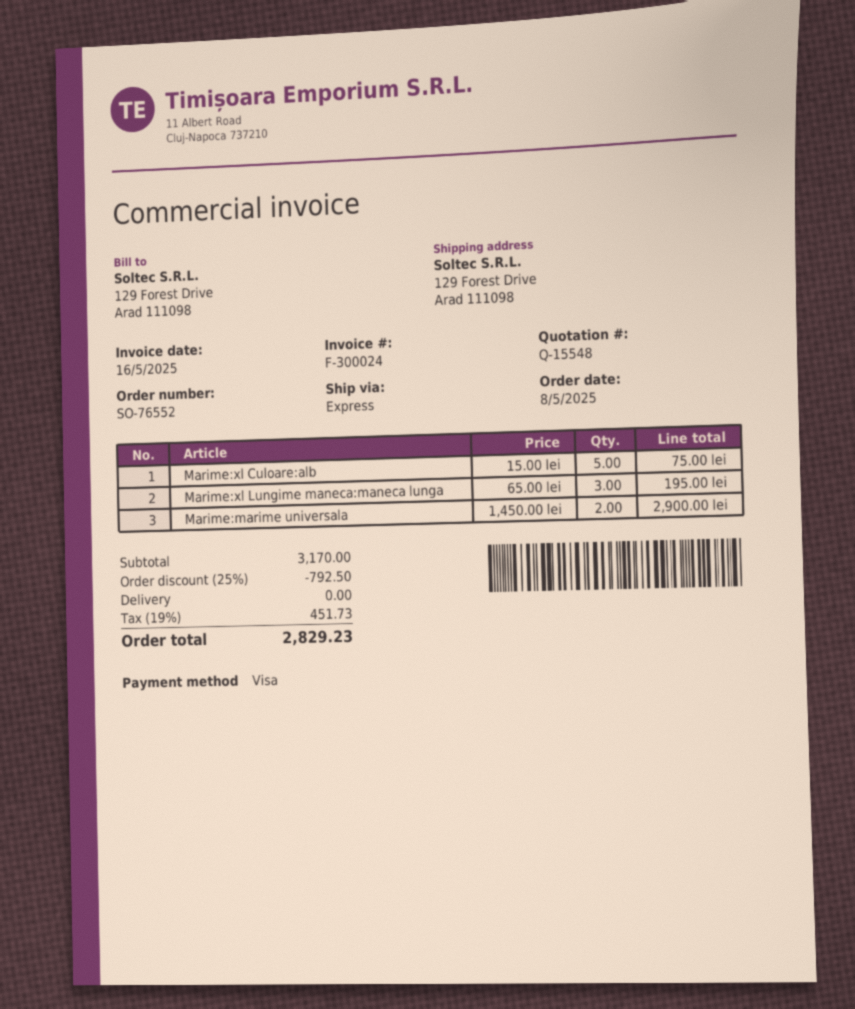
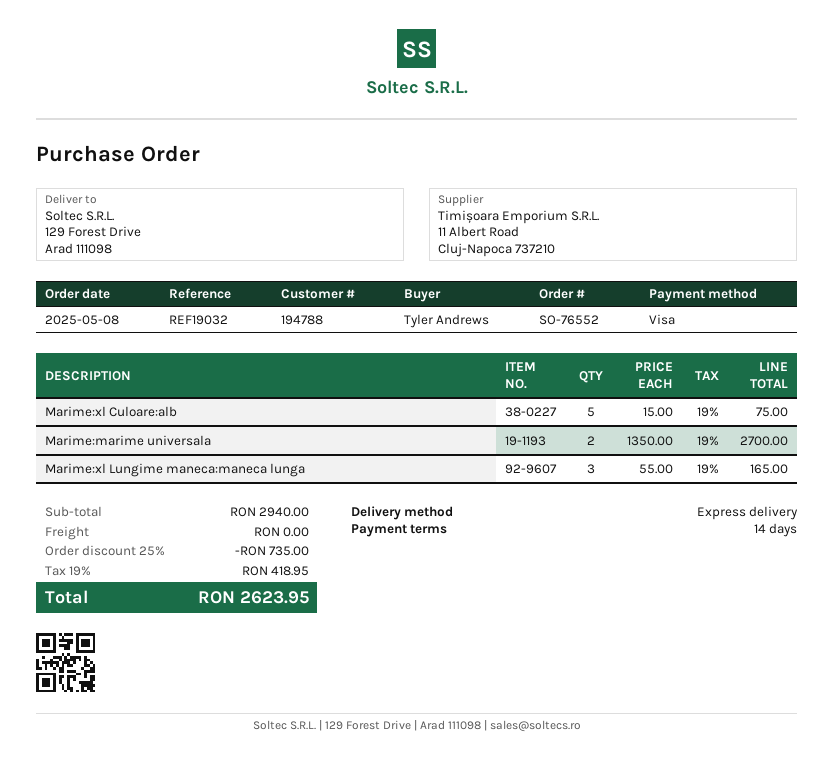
Marime:xl Lungime maneca:maneca lunga: 3 x 65.00 = 195.00 -> 3 x 55.00 = 165.00
Marime:marime universala: 2 x 1450.00 = 2900.00 -> 2 x 1350.00 = 2700.00
subtotal: 3170.00 -> 2940.00
discount: 25% = 792.50 -> 25% = 735.00
tax: 19% = 451.73 -> 19% = 418.95
total: 2829.23 -> 2623.95

